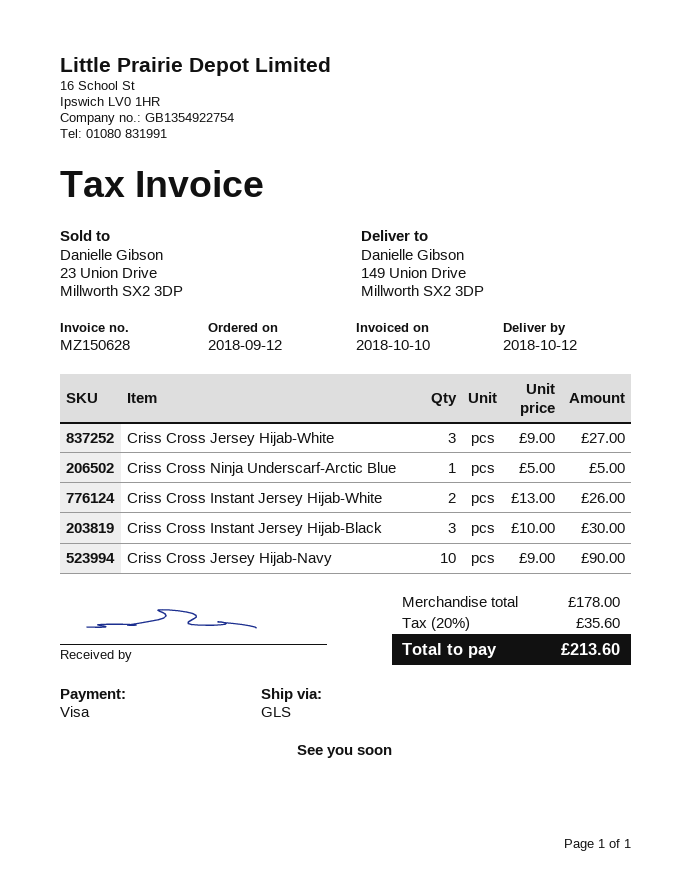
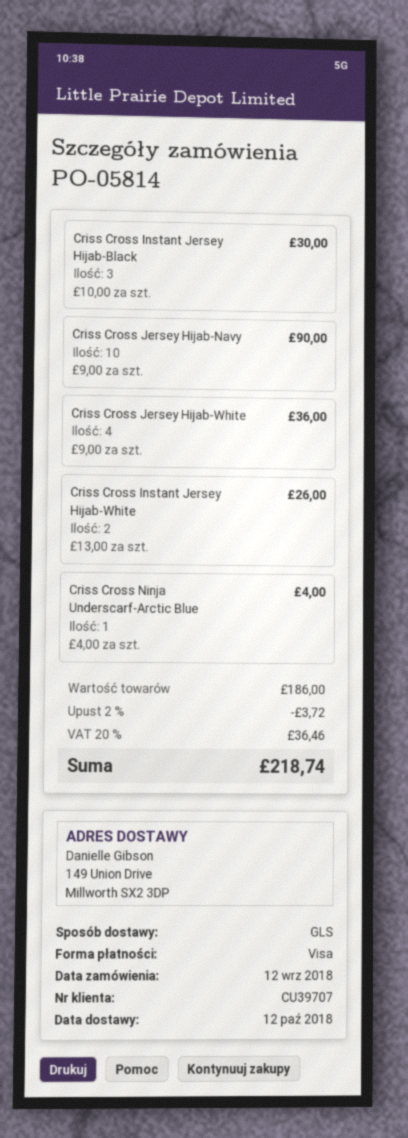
Criss Cross Jersey Hijab-White: 3 x 9.00 = 27.00 -> 4 x 9.00 = 36.00
Criss Cross Ninja Underscarf-Arctic Blue: 1 x 5.00 = 5.00 -> 1 x 4.00 = 4.00
subtotal: 178.00 -> 186.00
discount: none -> 2% = 3.72
tax: 20% = 35.60 -> 20% = 36.46
total: 213.60 -> 218.74

